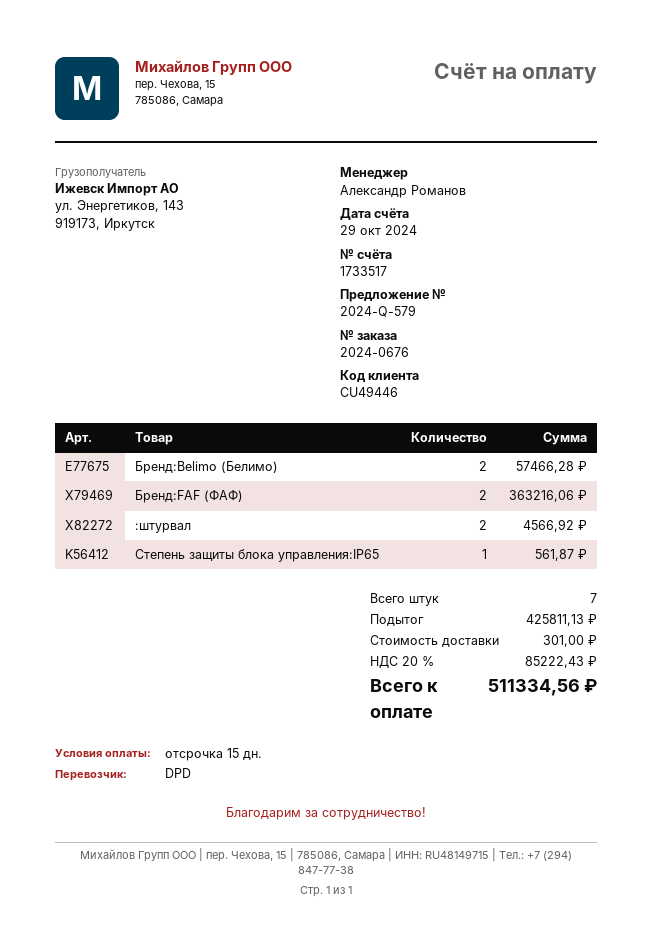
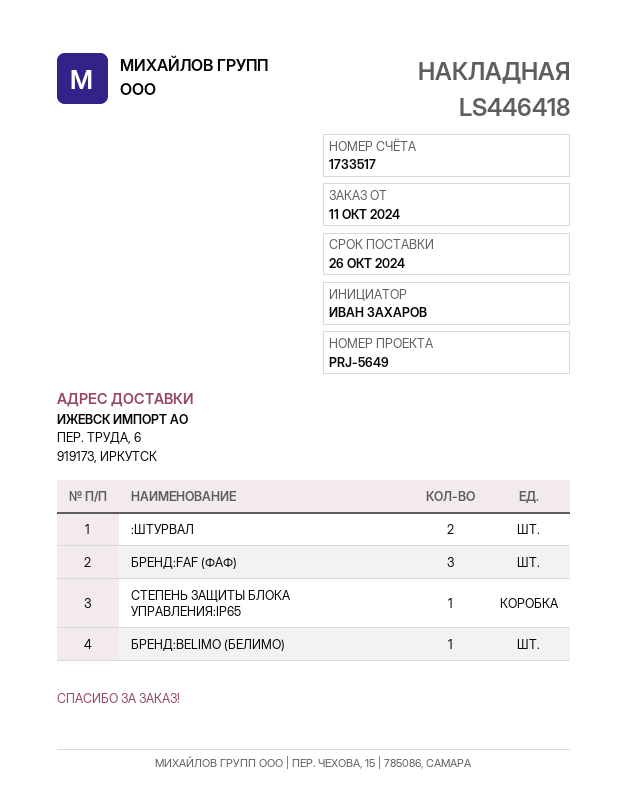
ship to: ул. Энергетиков, 143, 919173, Иркутск -> ПЕР. ТРУДА, 6, 919173, ИРКУТСК
Бренд:Belimo (Белимо): 2 -> 1
Бренд:FAF (ФАФ): 2 -> 3

